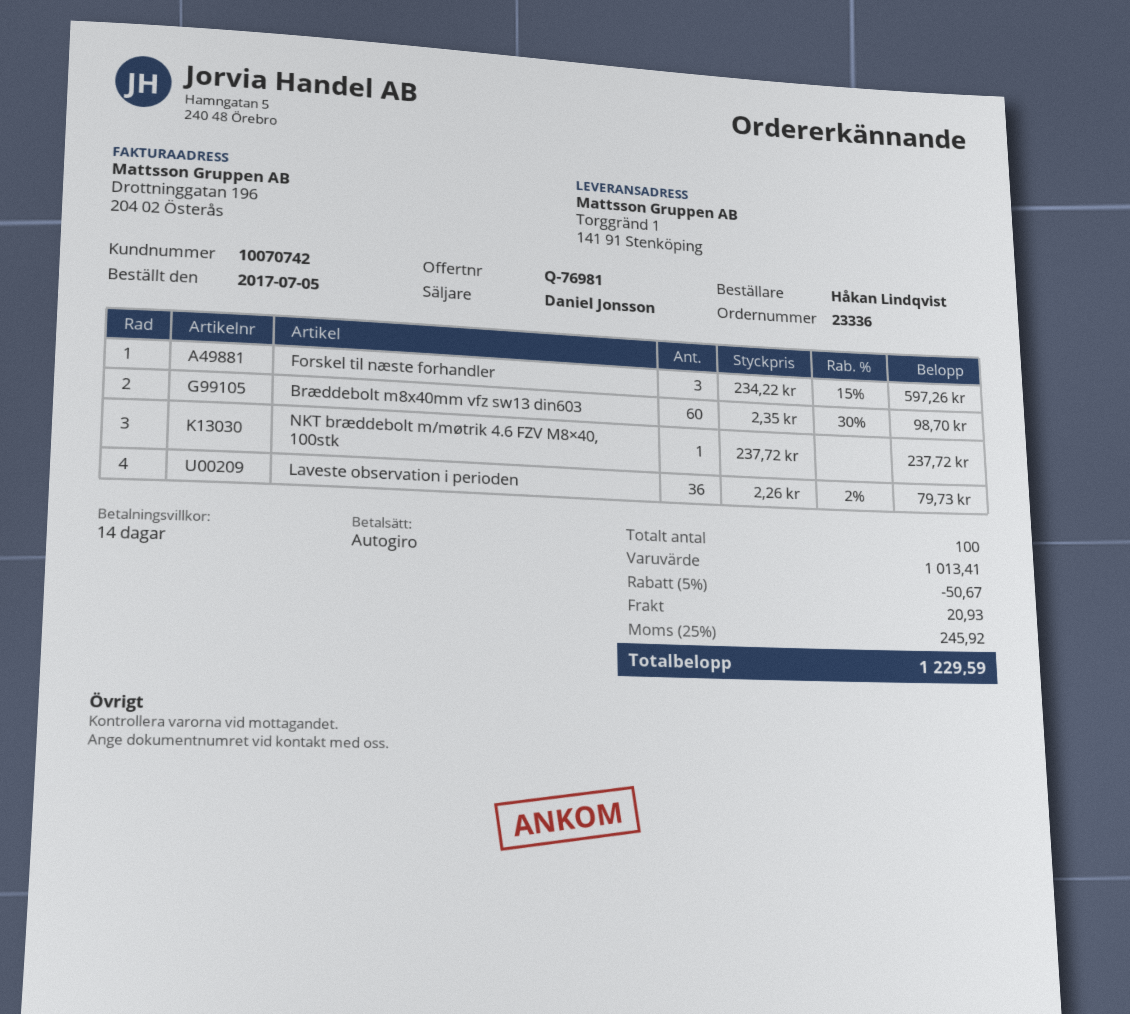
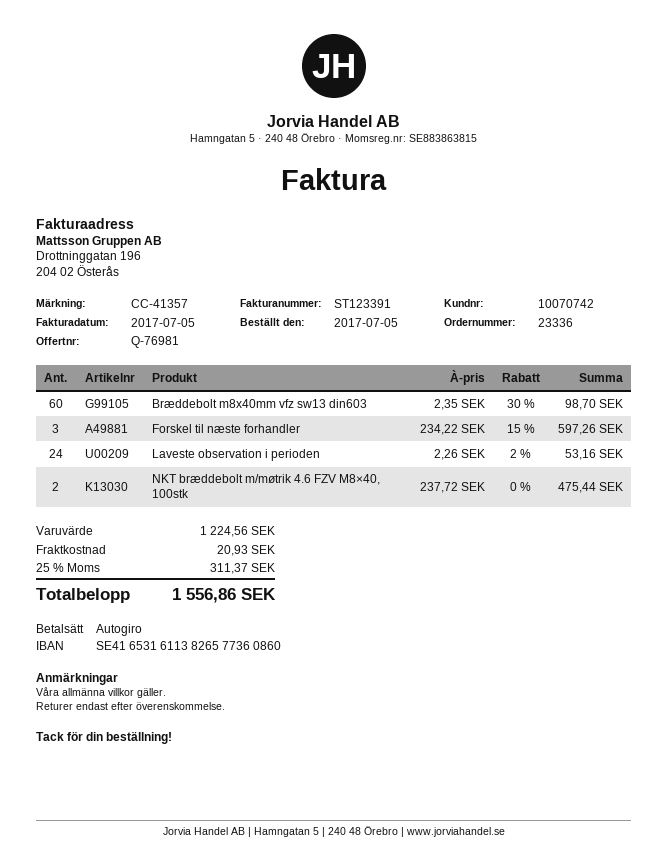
NKT bræddebolt m/møtrik 4.6 FZV M8×40, 100stk: 1 x 237.72 = 237.72 -> 2 x 237.72 = 475.44
Laveste observation i perioden: 36 x 2.26 - 2% = 79.73 -> 24 x 2.26 - 2% = 53.16
subtotal: 1013.41 -> 1224.56
discount: 5% = 50.67 -> none
tax: 25% = 245.92 -> 25% = 311.37
total: 1229.59 -> 1556.86

